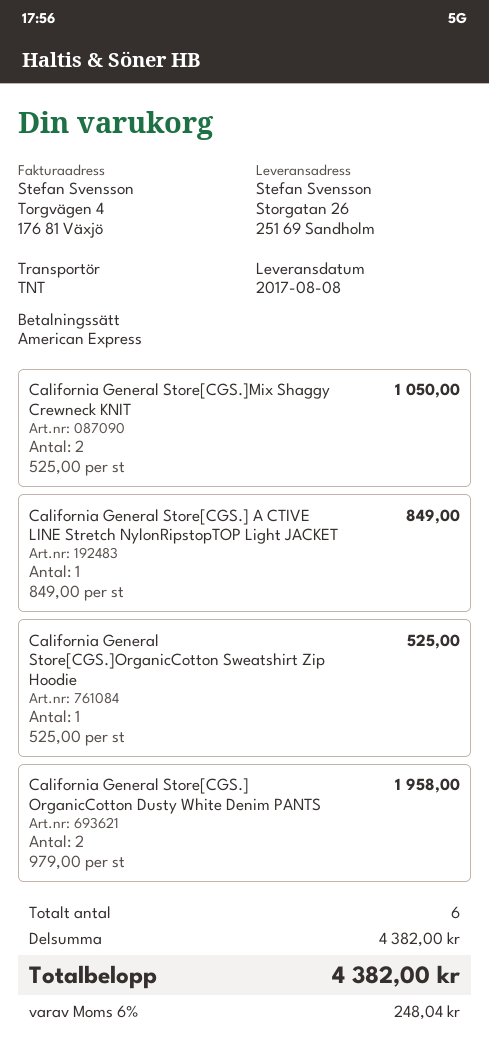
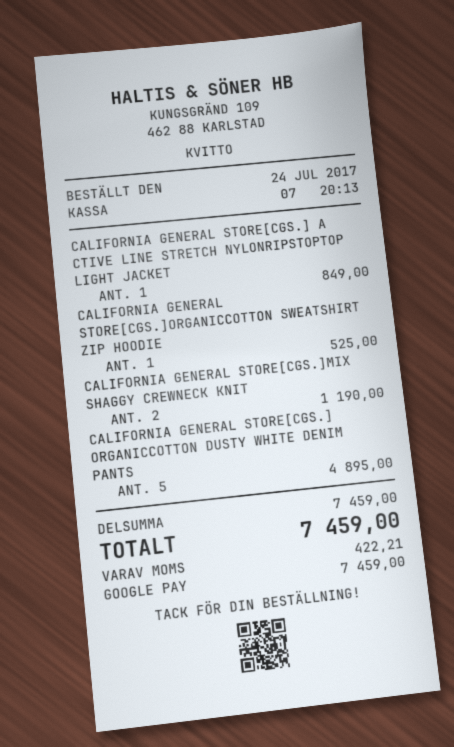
payment method: American Express -> Google Pay
California General Store[CGS.]Mix Shaggy Crewneck KNIT: 2 for 1050.00 -> 2 for 1190.00
California General Store[CGS.] OrganicCotton Dusty White Denim PANTS: 2 for 1958.00 -> 5 for 4895.00
subtotal: 4382.00 -> 7459.00
tax: 248.04 -> 422.21
total: 4382.00 -> 7459.00

